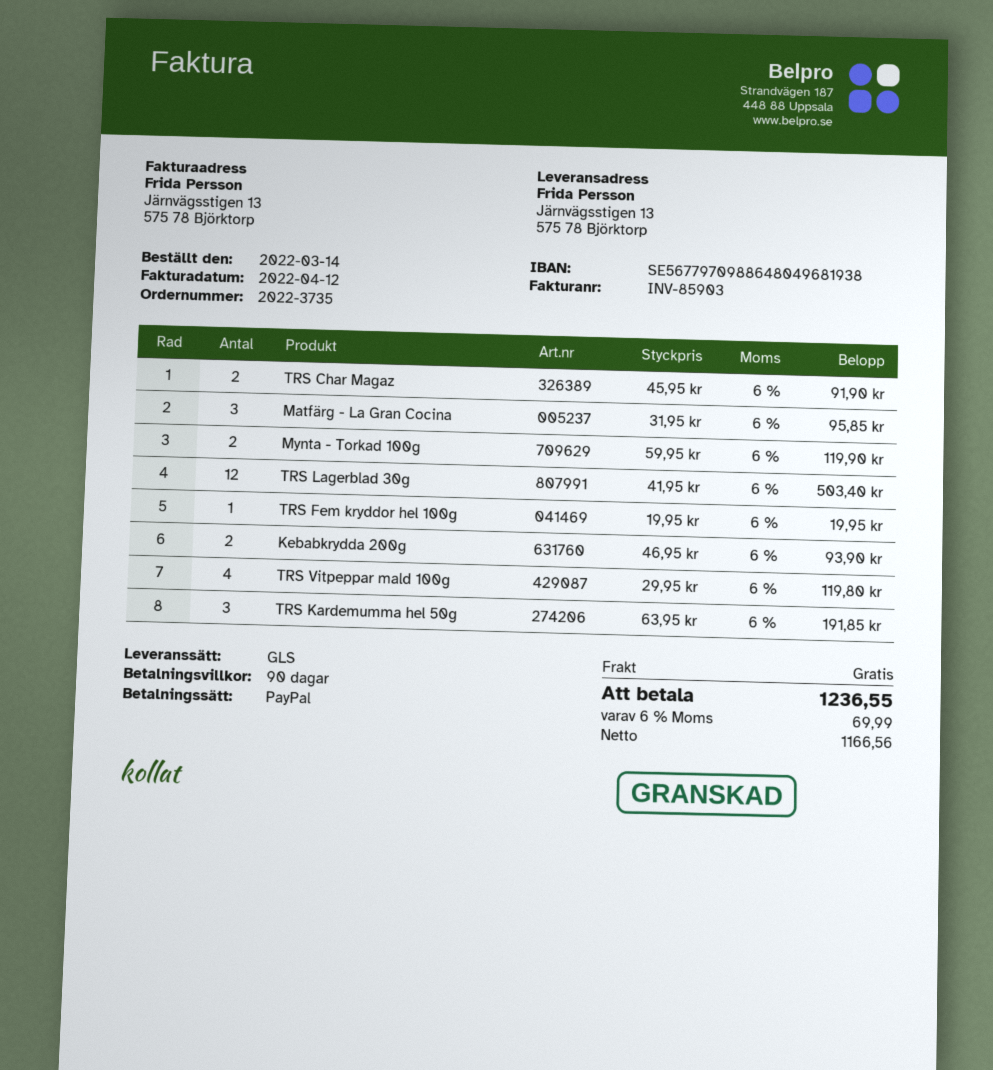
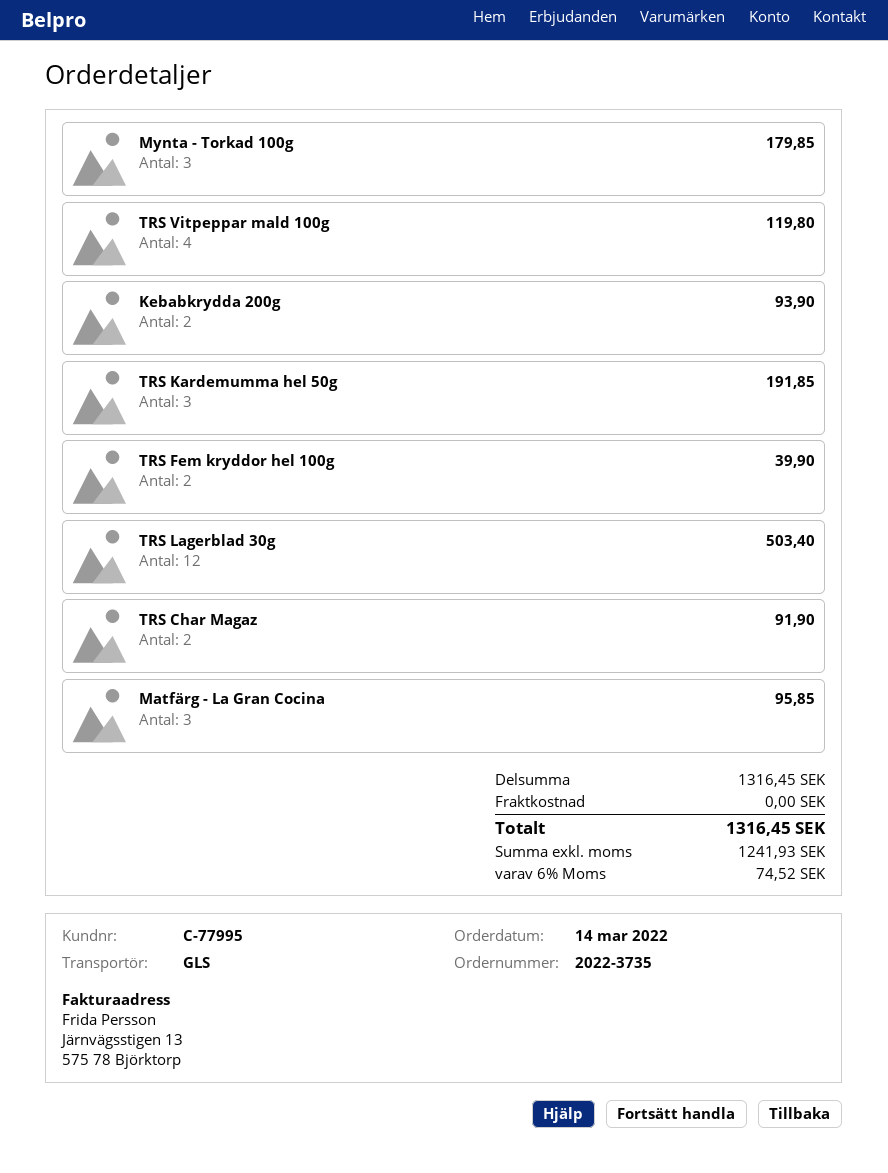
Mynta - Torkad 100g: 2 for 119.90 -> 3 for 179.85
TRS Fem kryddor hel 100g: 1 for 19.95 -> 2 for 39.90
net: 1166.56 -> 1241.93
tax: 6% = 69.99 -> 6% = 74.52
total: 1236.55 -> 1316.45

